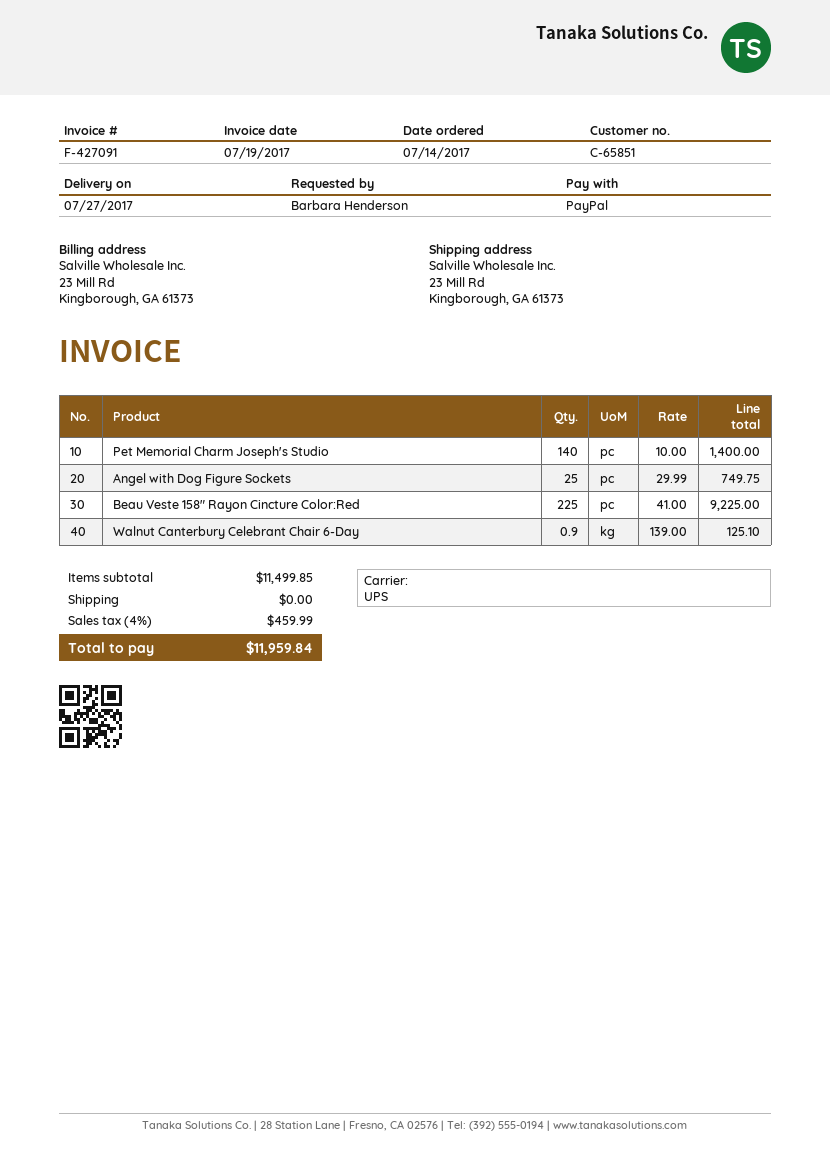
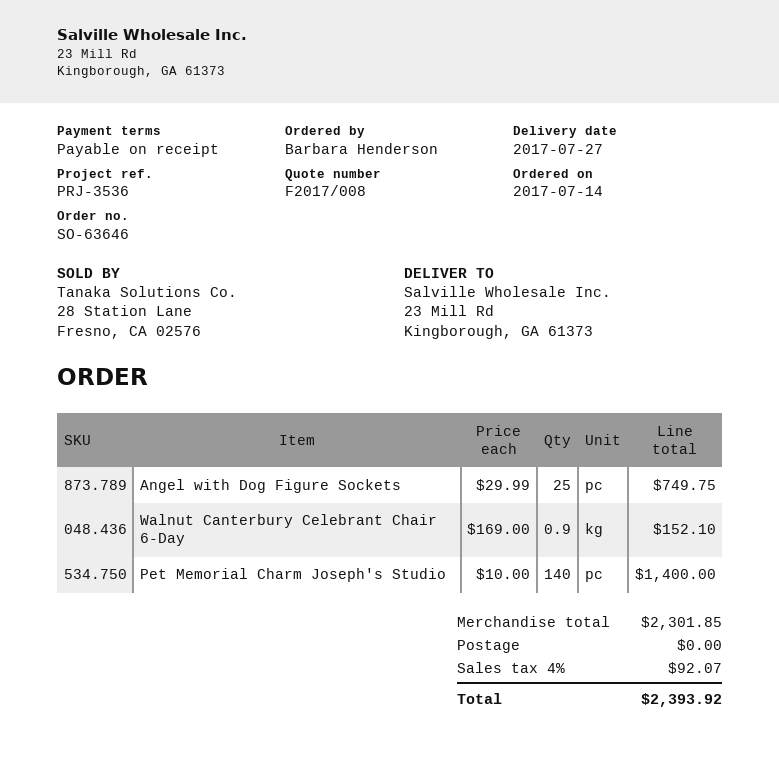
Beau Veste 158" Rayon Cincture Color:Red: 225 x 41.00 = 9225.00 -> none
Walnut Canterbury Celebrant Chair 6-Day: 0.9 x 139.00 = 125.10 -> 0.9 x 169.00 = 152.10
subtotal: 11499.85 -> 2301.85
tax: 4% = 459.99 -> 4% = 92.07
total: 11959.84 -> 2393.92

